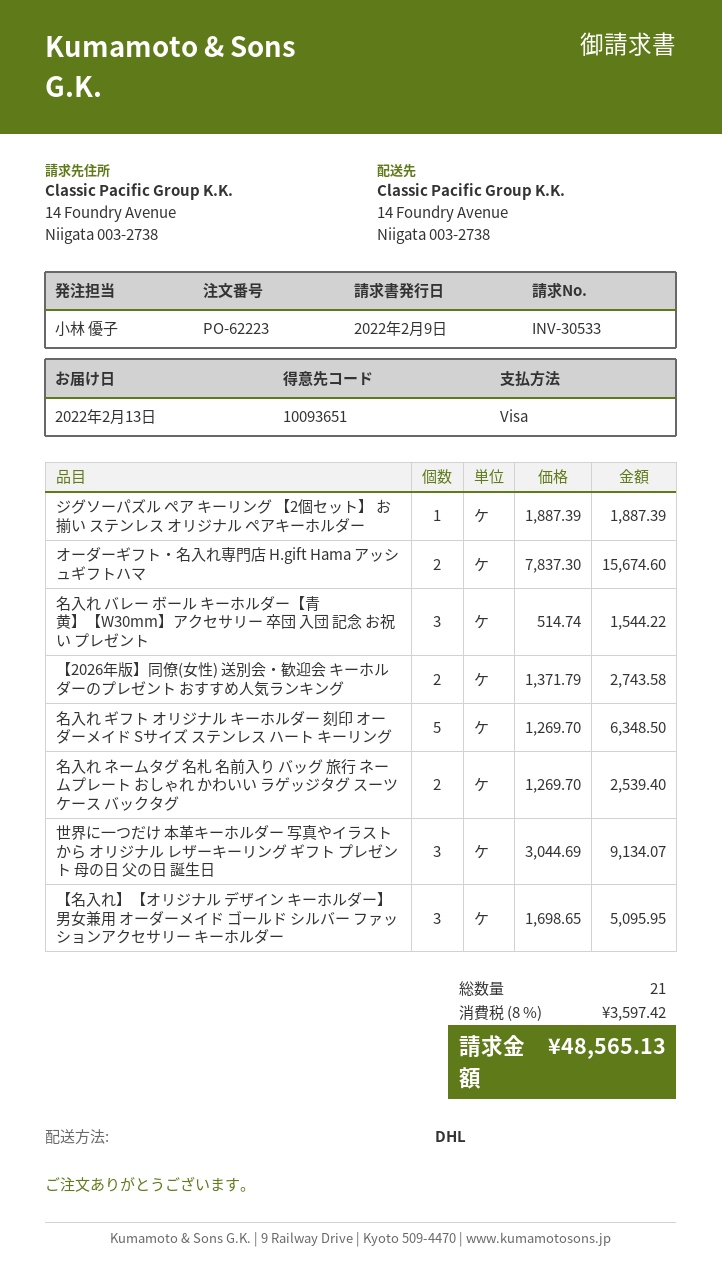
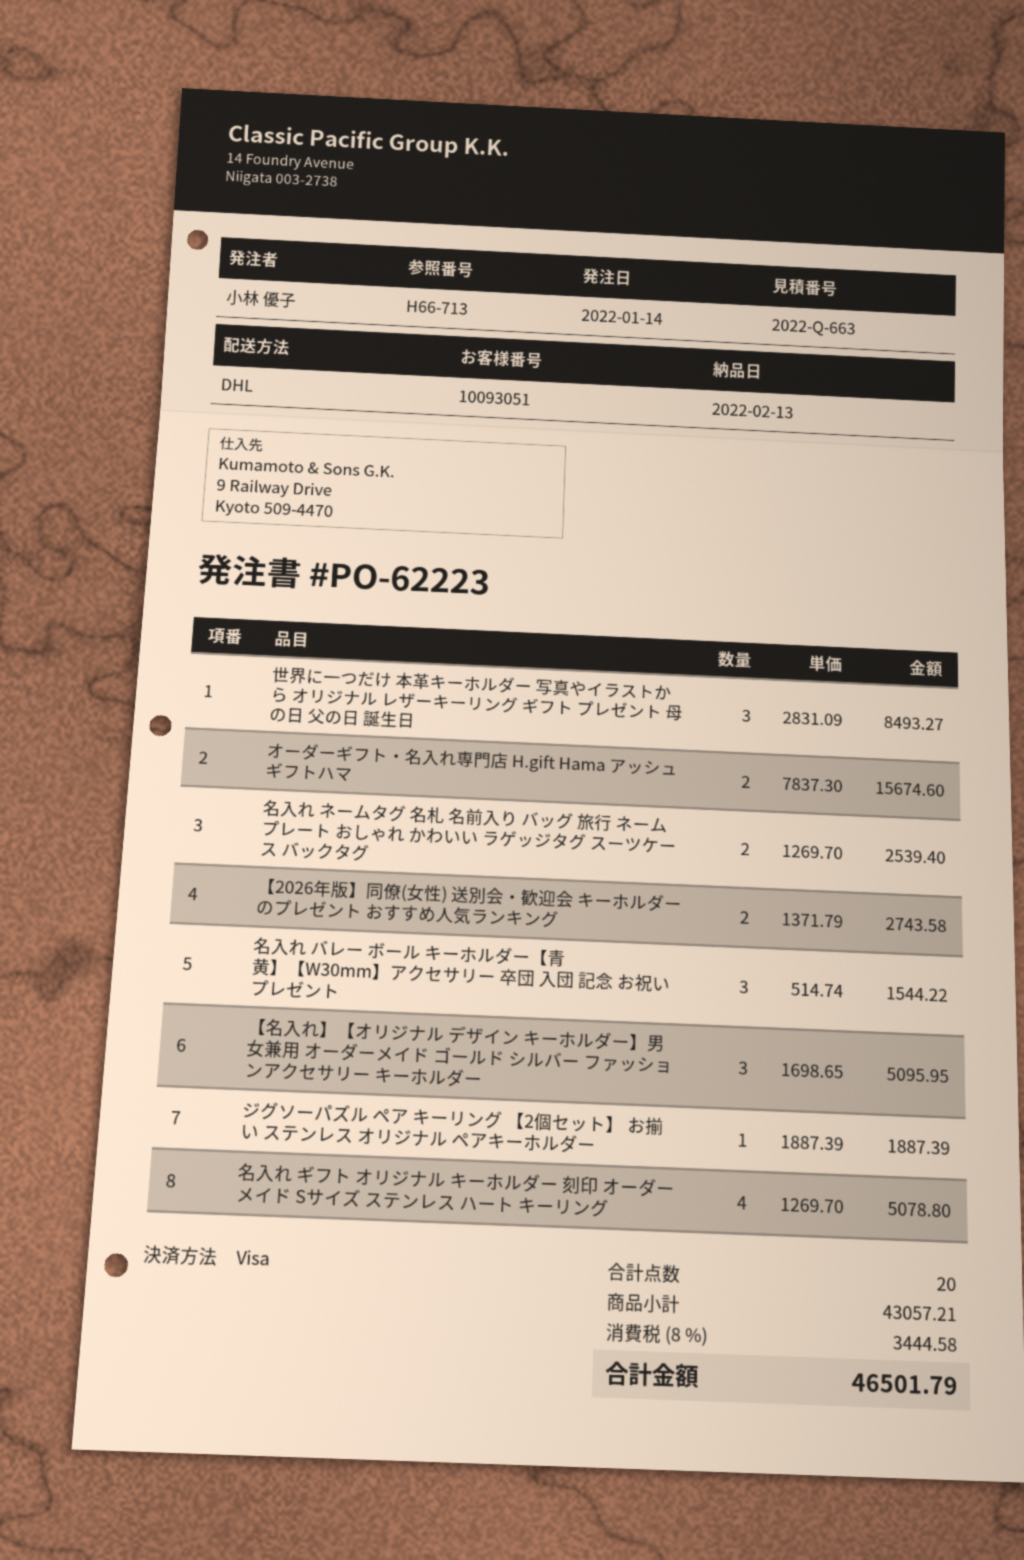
customer number: 10093651 -> 10093051
名入れ ギフト オリジナル キーホルダー 刻印 オーダーメイド Sサイズ ステンレス ハート キーリング: 5 x 1269.70 = 6348.50 -> 4 x 1269.70 = 5078.80
世界に一つだけ 本革キーホルダー 写真やイラストから オリジナル レザーキーリング ギフト プレゼント 母の日 父の日 誕生日: 3 x 3044.69 = 9134.07 -> 3 x 2831.09 = 8493.27
total quantity: 21 -> 20
tax: 8% = 3597.42 -> 8% = 3444.58
total: 48565.13 -> 46501.79

